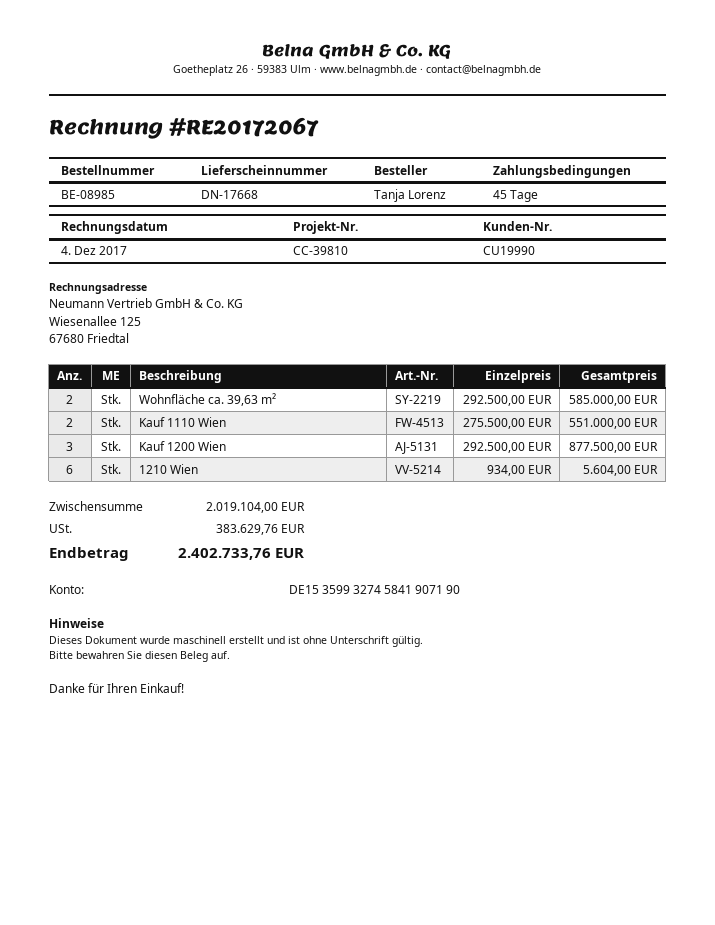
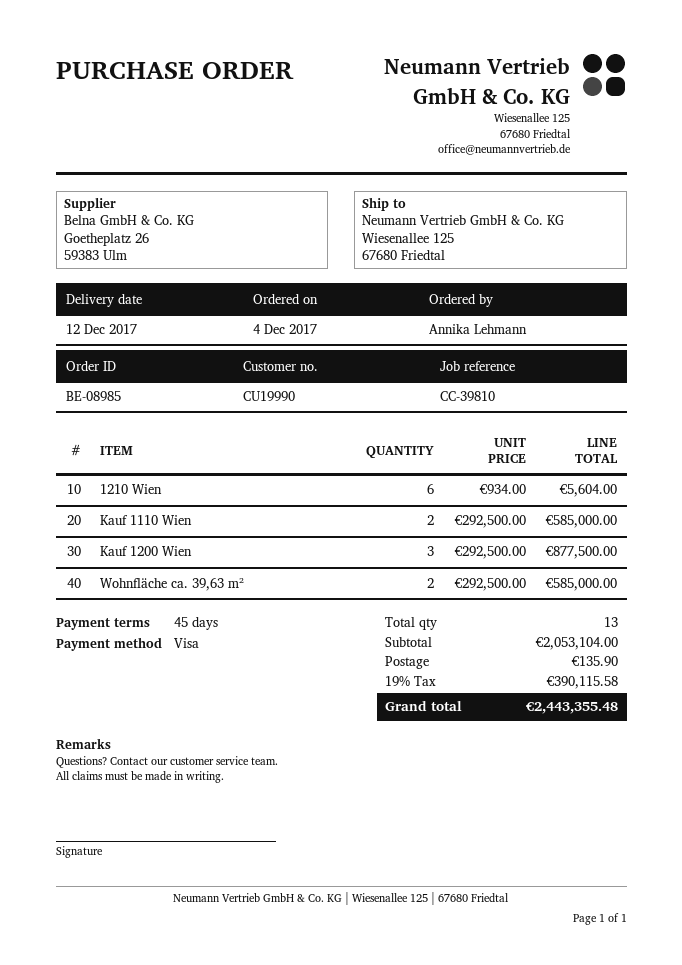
ordered by: Tanja Lorenz -> Annika Lehmann
Kauf 1110 Wien: 2 x 275500.00 = 551000.00 -> 2 x 292500.00 = 585000.00
subtotal: 2019104.00 -> 2053104.00
shipping: none -> 135.90
tax: 383629.76 -> 390115.58
total: 2402733.76 -> 2443355.48

